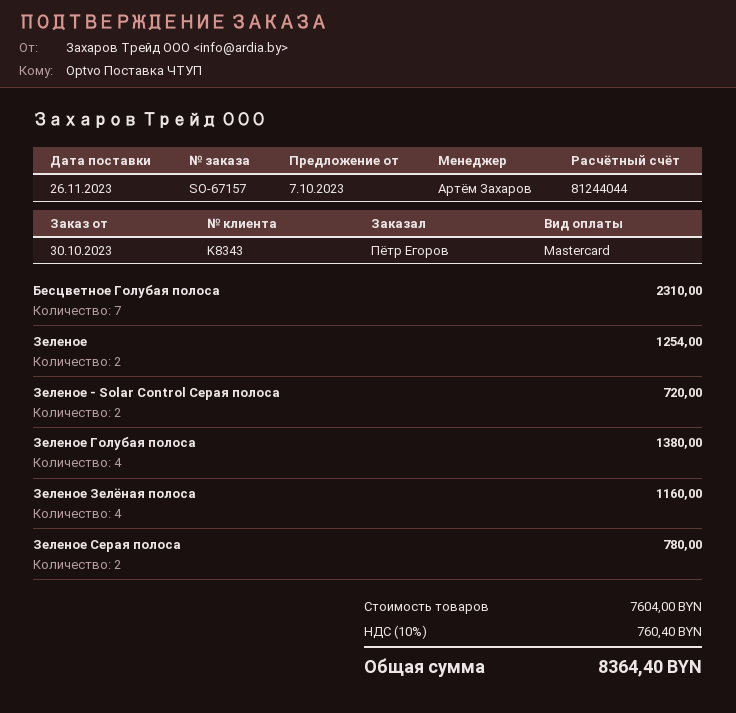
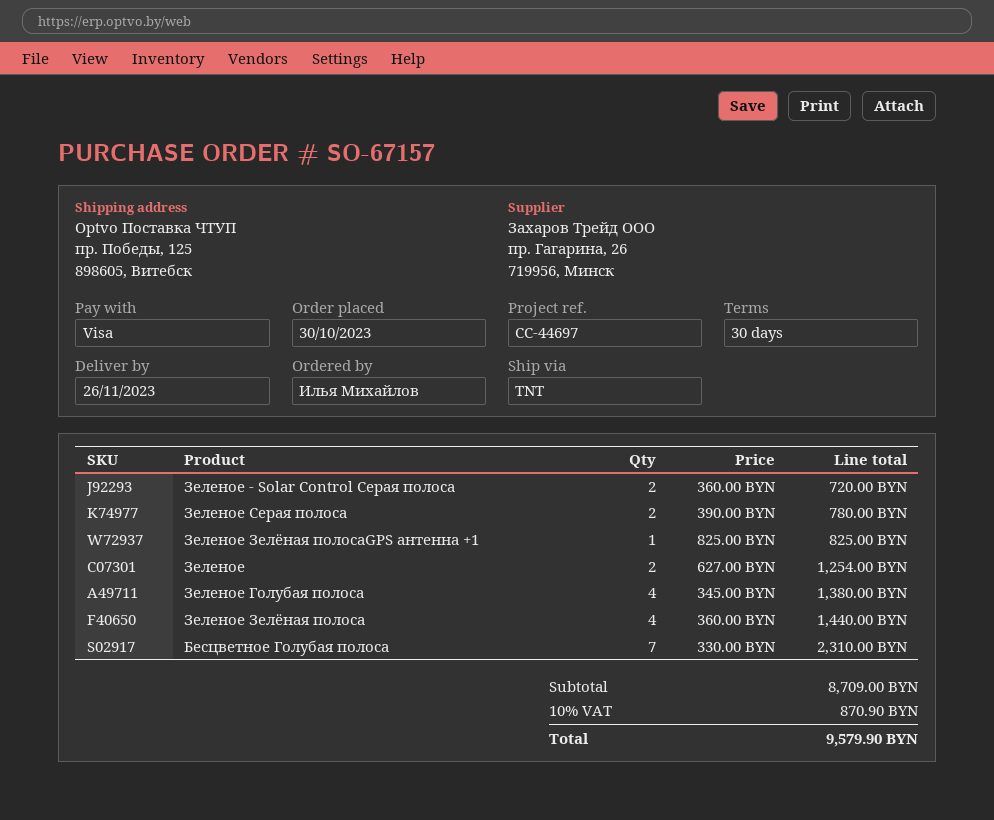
ordered by: Пётр Егоров -> Илья Михайлов
payment method: Mastercard -> Visa
Зеленое Зелёная полоса: 4 for 1160.00 -> 4 for 1440.00
Зеленое Зелёная полосаGPS антенна +1: none -> 1 for 825.00
subtotal: 7604.00 -> 8709.00
tax: 10% = 760.40 -> 10% = 870.90
total: 8364.40 -> 9579.90

